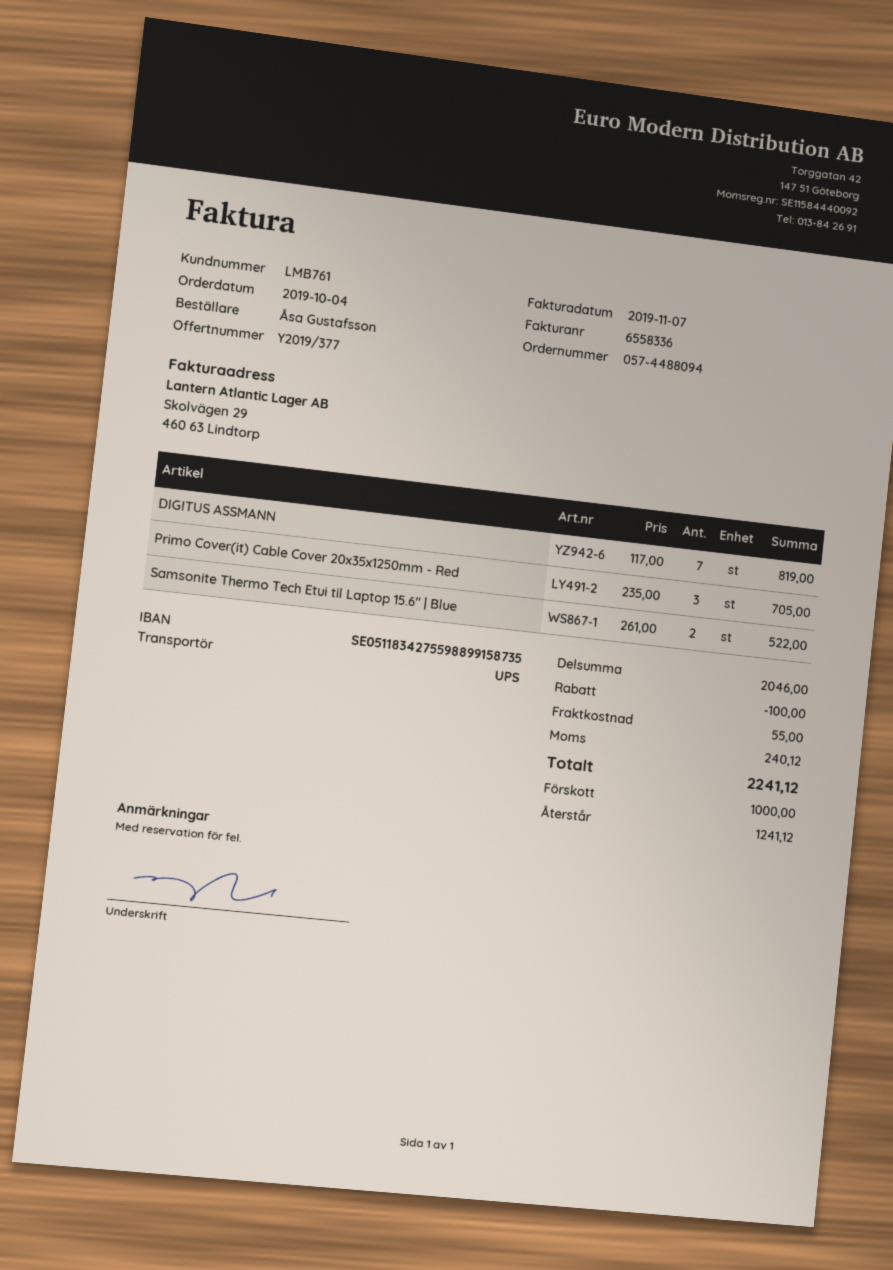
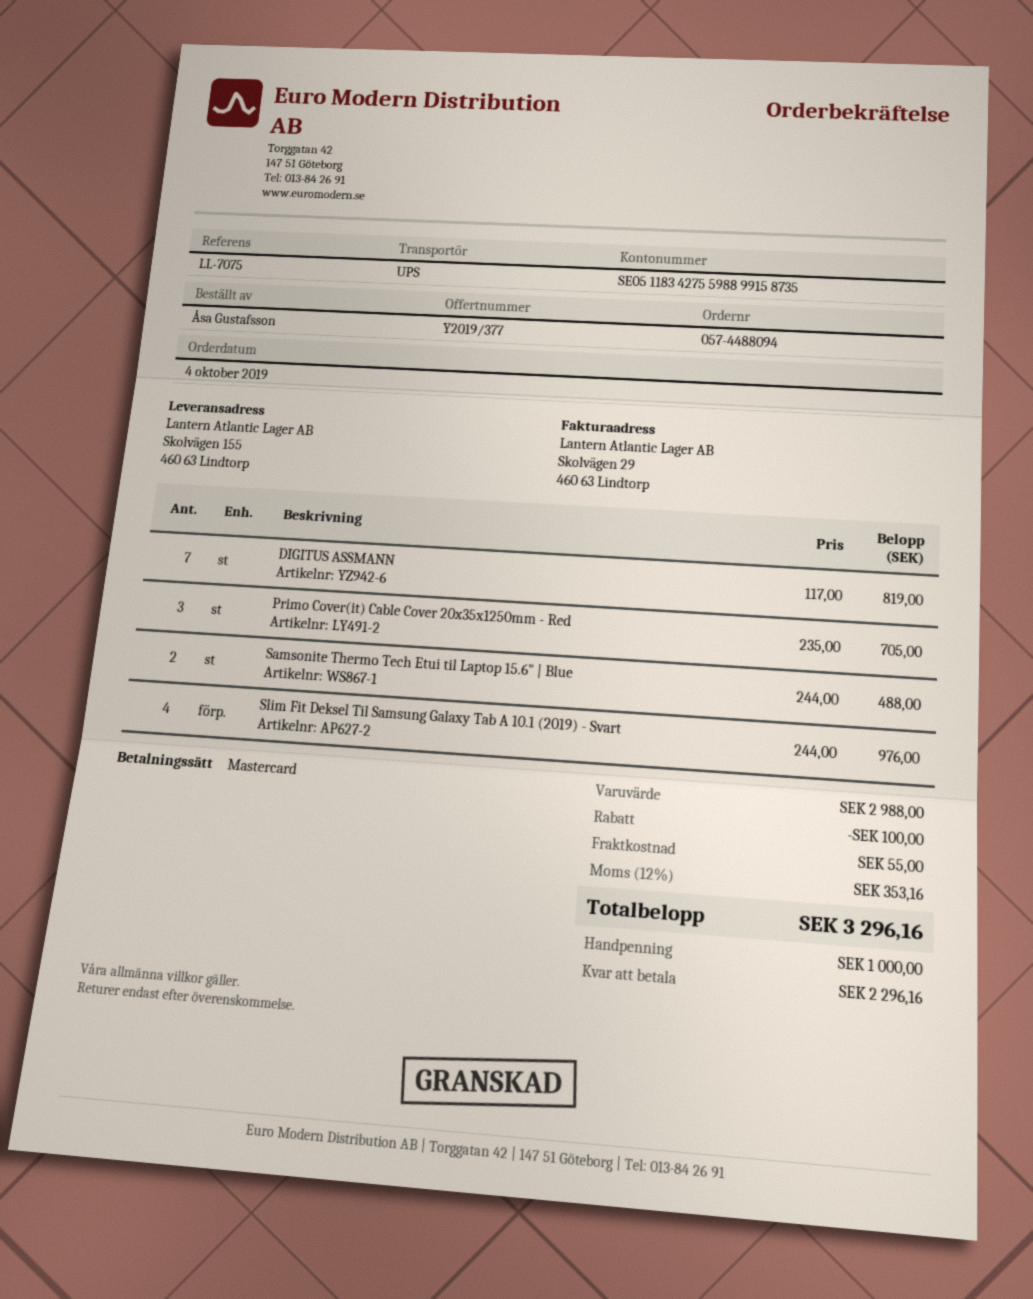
Samsonite Thermo Tech Etui til Laptop 15.6" | Blue: 2 x 261.00 = 522.00 -> 2 x 244.00 = 488.00
Slim Fit Deksel Til Samsung Galaxy Tab A 10.1 (2019) - Svart: none -> 4 x 244.00 = 976.00
subtotal: 2046.00 -> 2988.00
tax: 240.12 -> 353.16
total: 2241.12 -> 3296.16
balance: 1241.12 -> 2296.16

